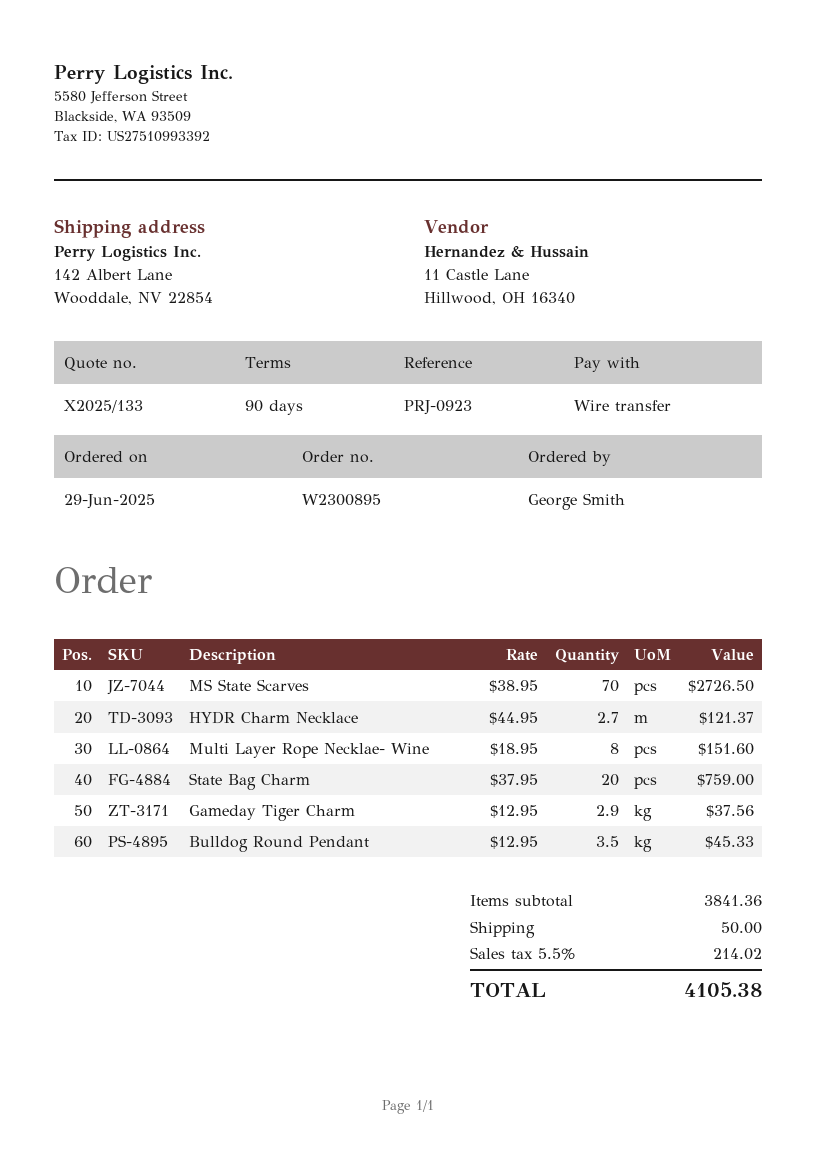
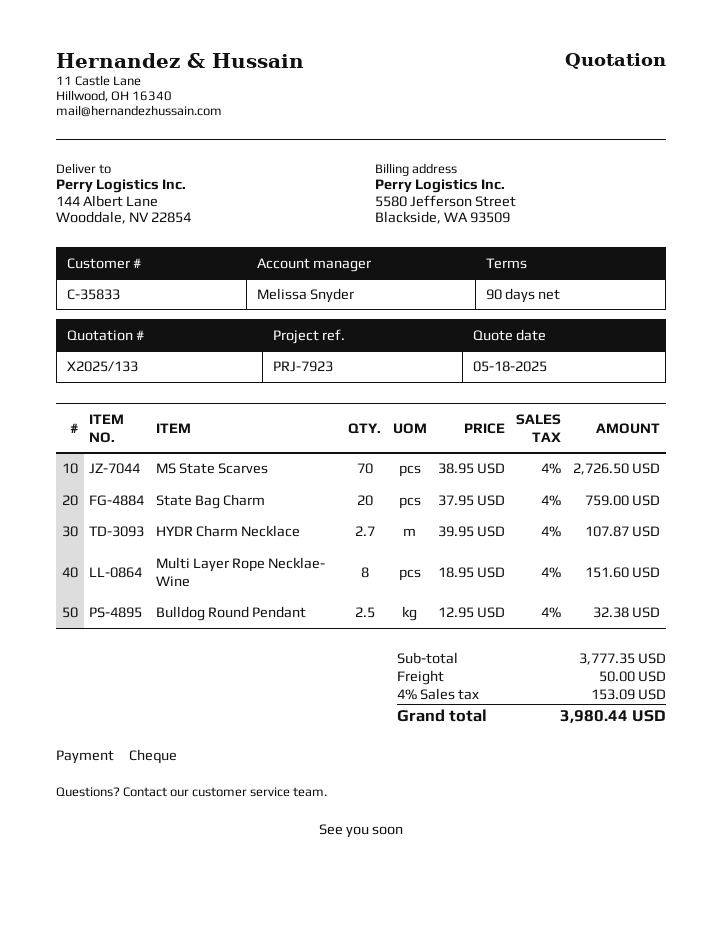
reference: PRJ-0923 -> PRJ-7923
payment method: bank transfer -> cheque
ship to: 142 Albert Lane, Wooddale, NV 22854 -> 144 Albert Lane, Wooddale, NV 22854
HYDR Charm Necklace: 2.7 x 44.95 = 121.37 -> 2.7 x 39.95 = 107.87
Gameday Tiger Charm: 2.9 x 12.95 = 37.56 -> none
Bulldog Round Pendant: 3.5 x 12.95 = 45.33 -> 2.5 x 12.95 = 32.38
subtotal: 3841.36 -> 3777.35
tax: 5.5% = 214.02 -> 4% = 153.09
total: 4105.38 -> 3980.44

